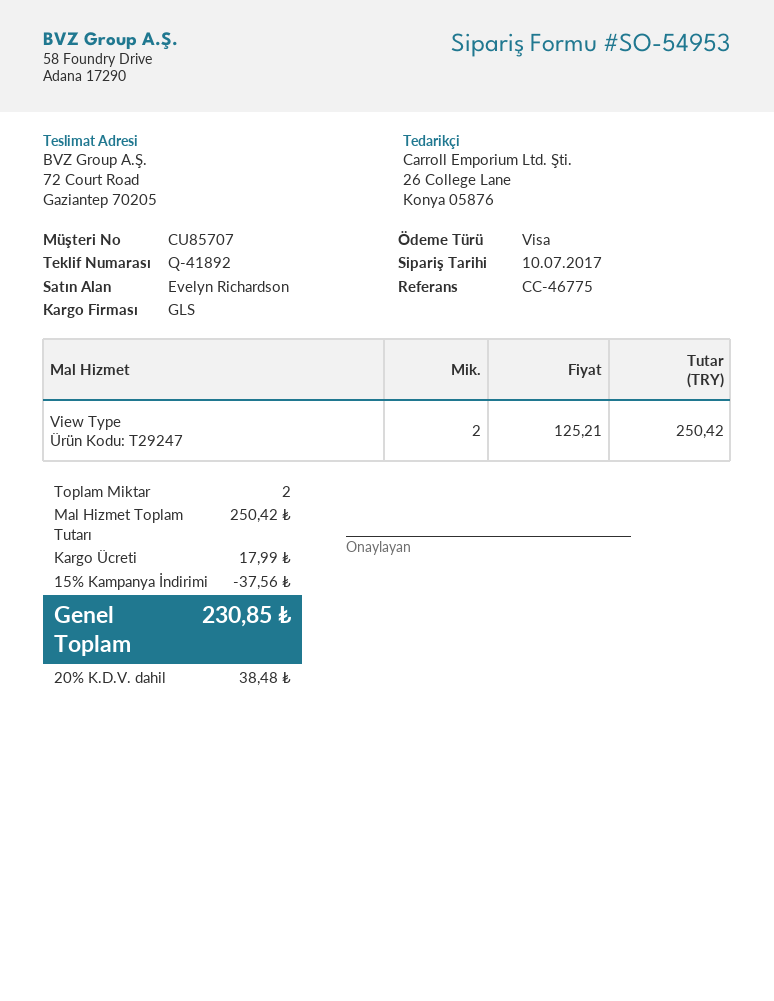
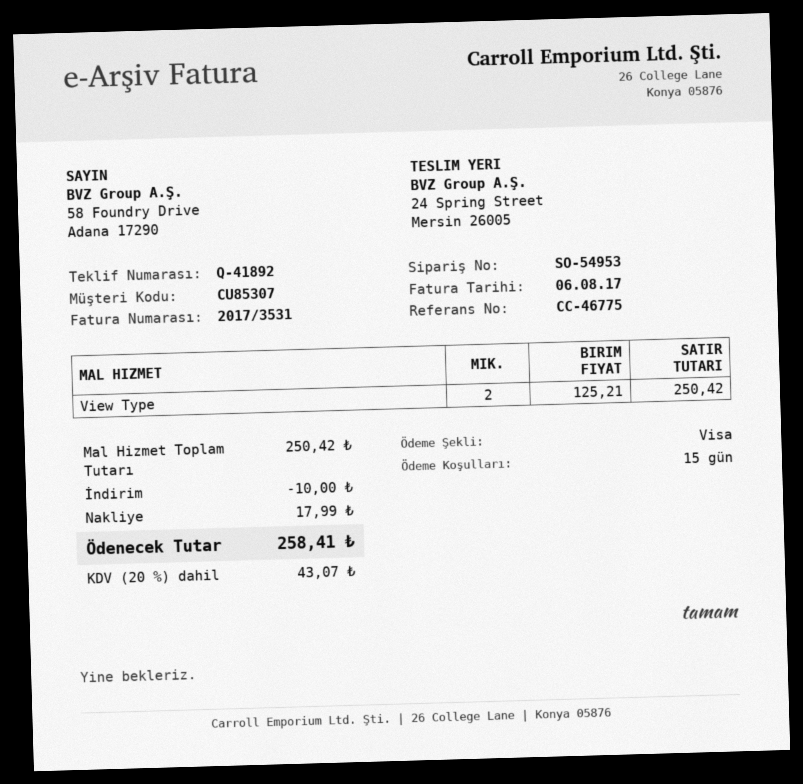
customer number: CU85707 -> CU85307
ship to: 72 Court Road, Gaziantep 70205 -> 24 Spring Street, Mersin 26005
discount: 37.56 -> 10.00
tax: 20% = 38.48 -> 20% = 43.07
total: 230.85 -> 258.41

